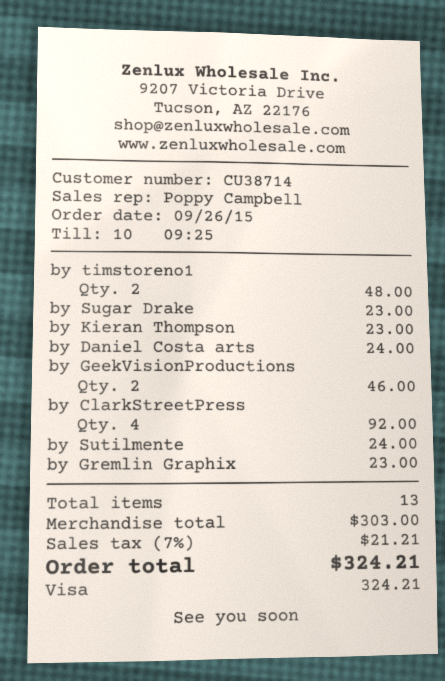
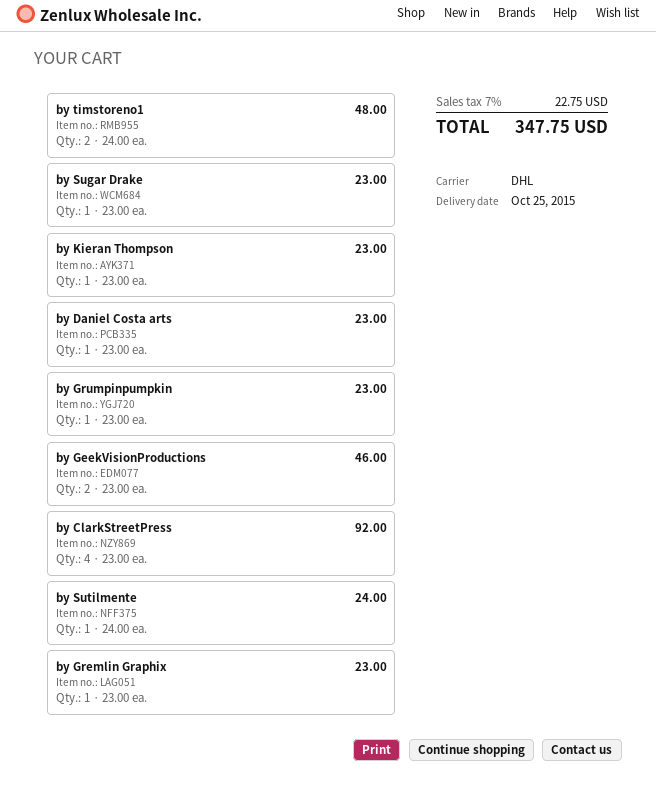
by Daniel Costa arts: 1 for 24.00 -> 1 for 23.00
by Grumpinpumpkin: none -> 1 for 23.00
tax: 7% = 21.21 -> 7% = 22.75
total: 324.21 -> 347.75

